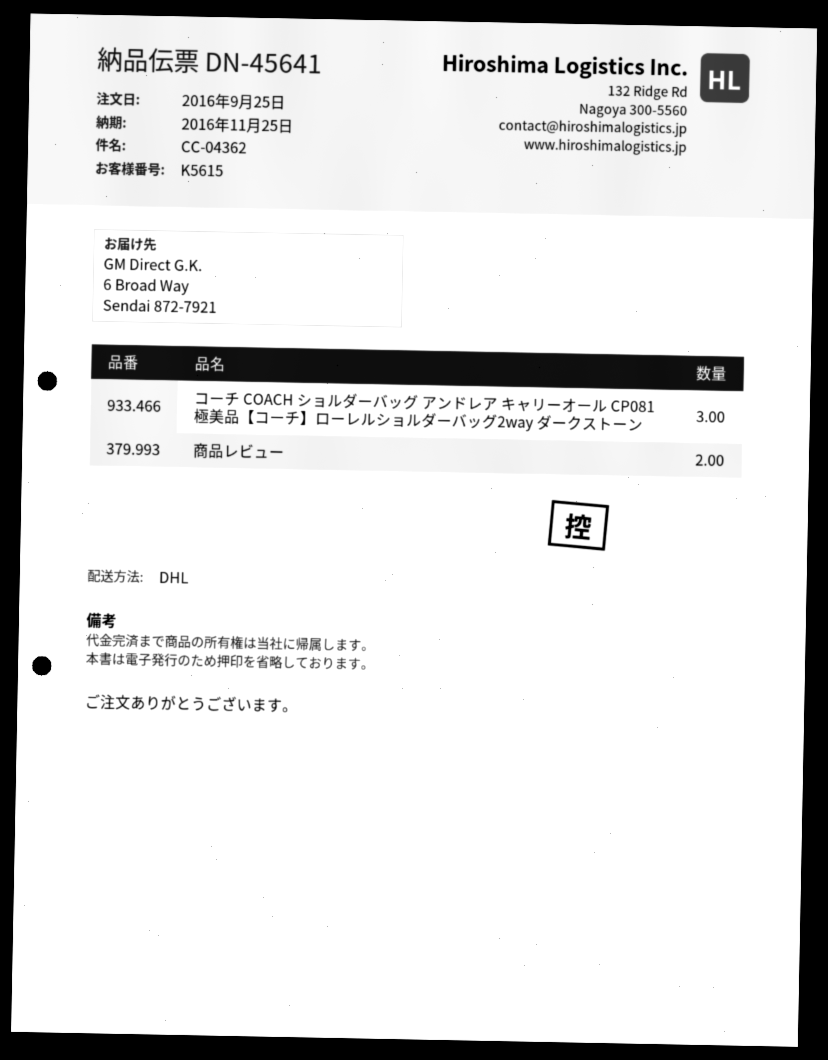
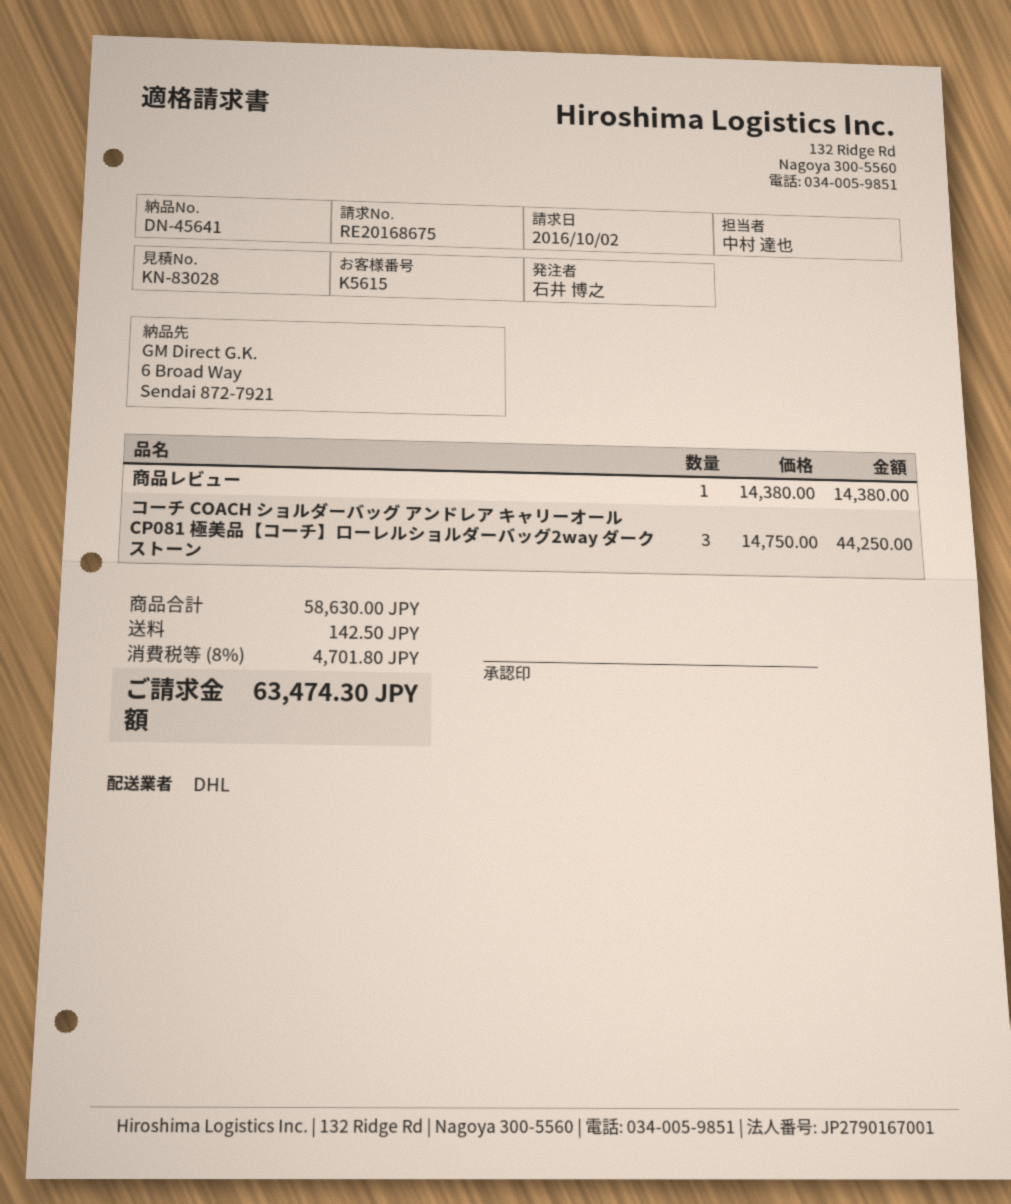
商品レビュー: 2 -> 1

